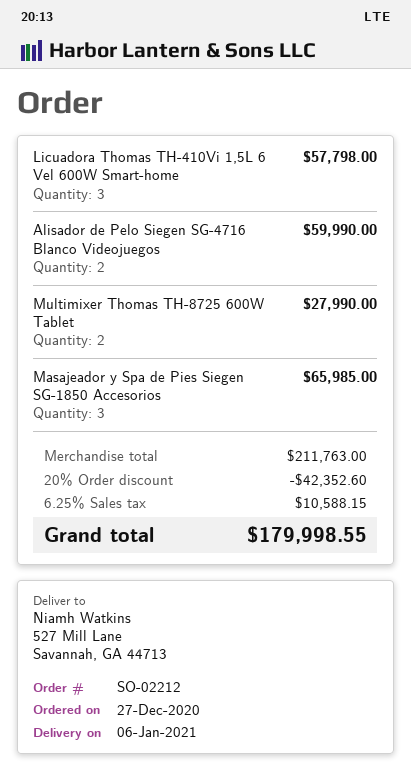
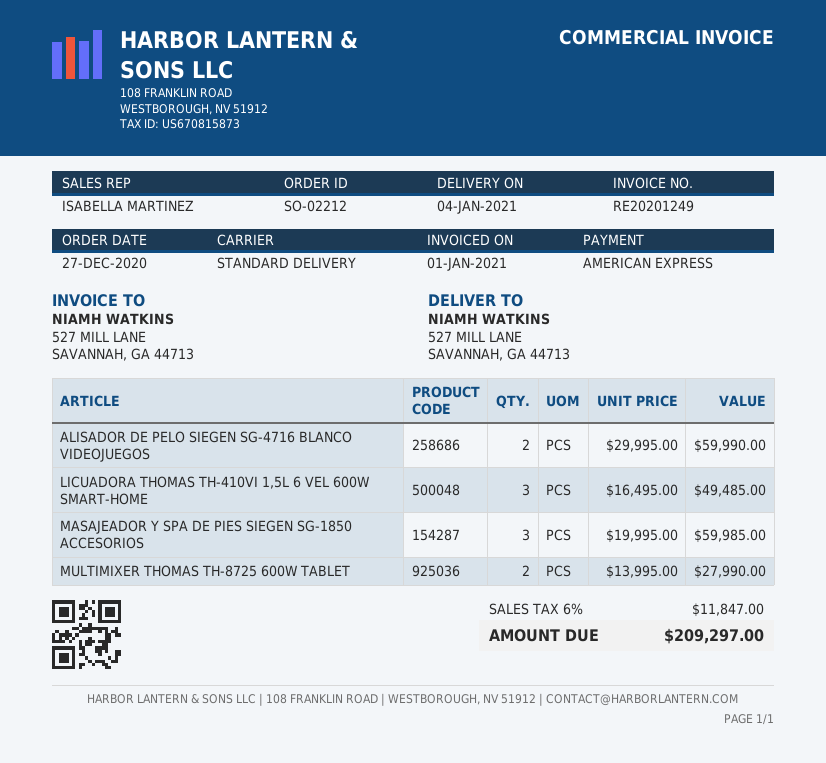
delivery date: 2021-01-06 -> 2021-01-04
Licuadora Thomas TH-410Vi 1,5L 6 Vel 600W Smart-home: 3 for 57798.00 -> 3 for 49485.00
Masajeador y Spa de Pies Siegen SG-1850 Accesorios: 3 for 65985.00 -> 3 for 59985.00
discount: 20% = 42352.60 -> none
tax: 6.25% = 10588.15 -> 6% = 11847.00
total: 179998.55 -> 209297.00

